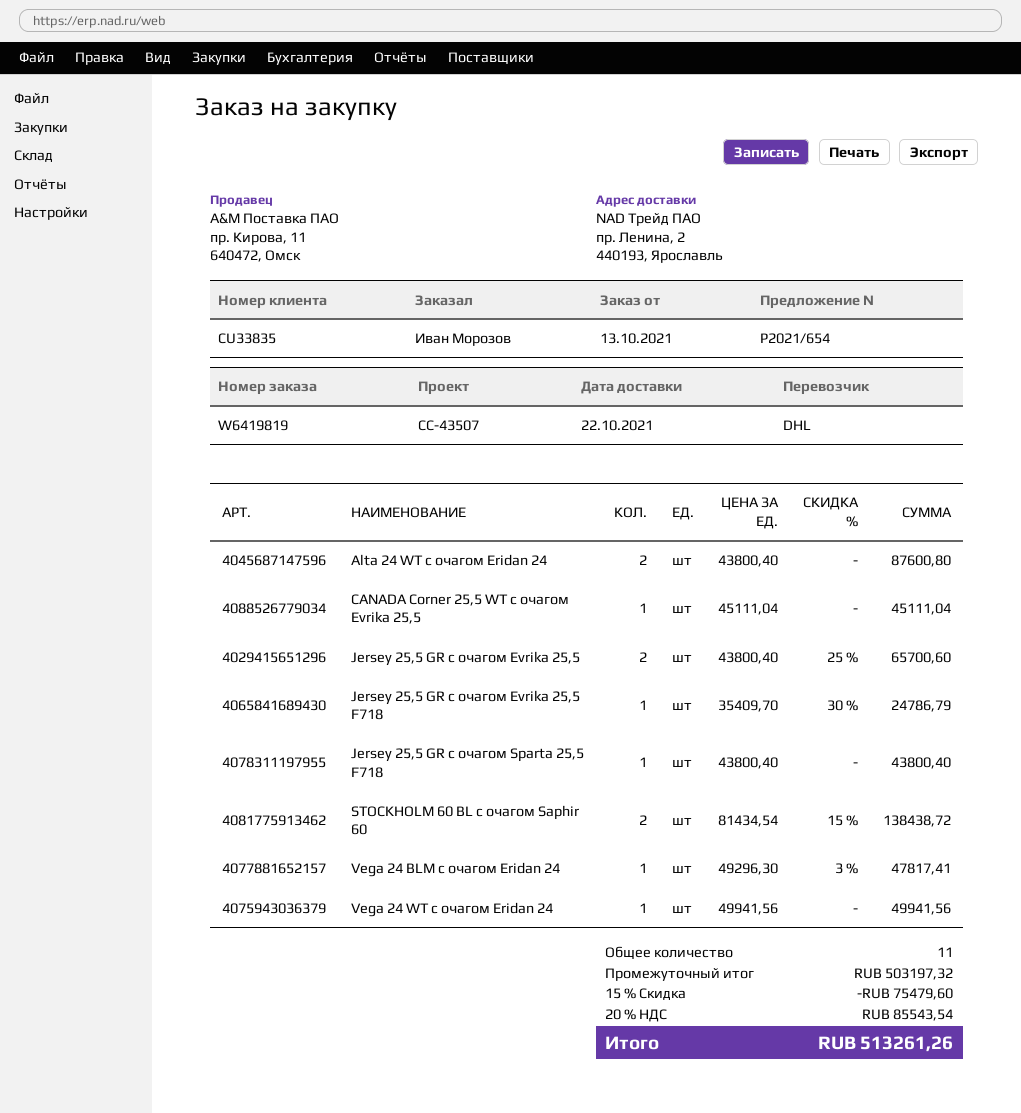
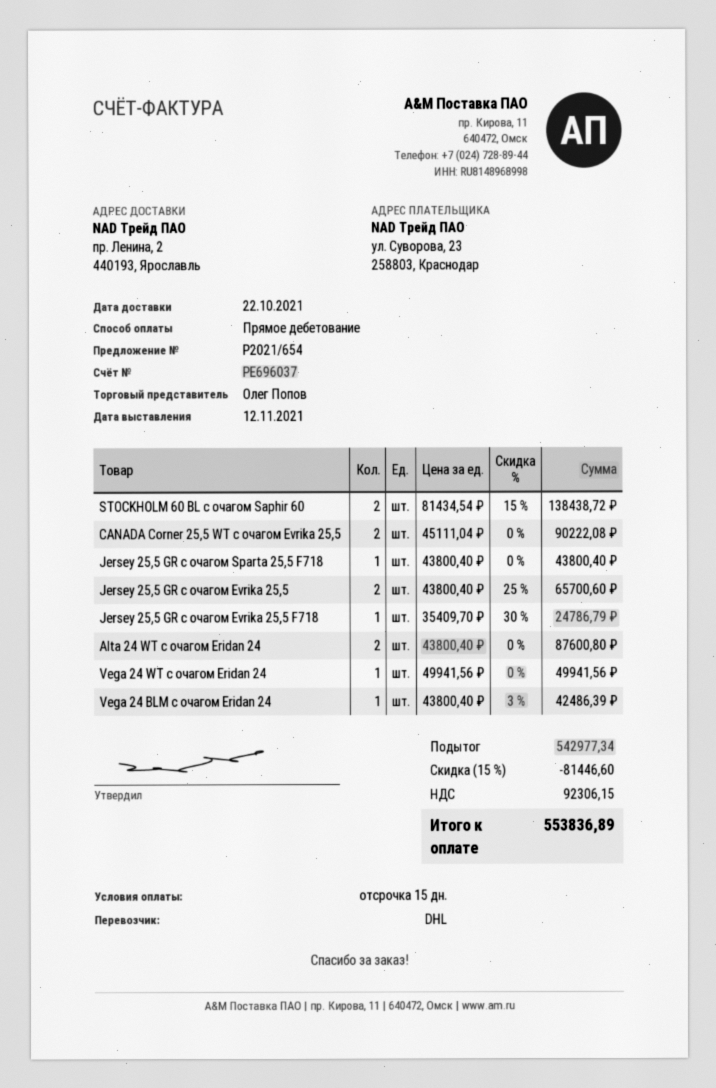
CANADA Corner 25,5 WT c очагом Evrika 25,5: 1 x 45111.04 = 45111.04 -> 2 x 45111.04 = 90222.08
Vega 24 BLM c очагом Eridan 24: 1 x 49296.30 - 3% = 47817.41 -> 1 x 43800.40 - 3% = 42486.39
subtotal: 503197.32 -> 542977.34
discount: 15% = 75479.60 -> 15% = 81446.60
tax: 85543.54 -> 92306.15
total: 513261.26 -> 553836.89

